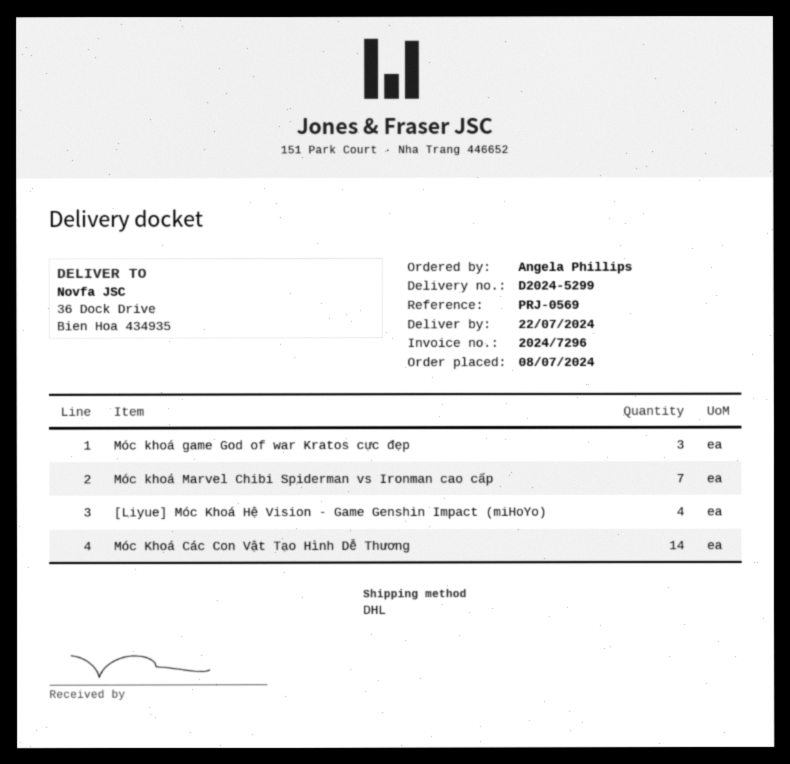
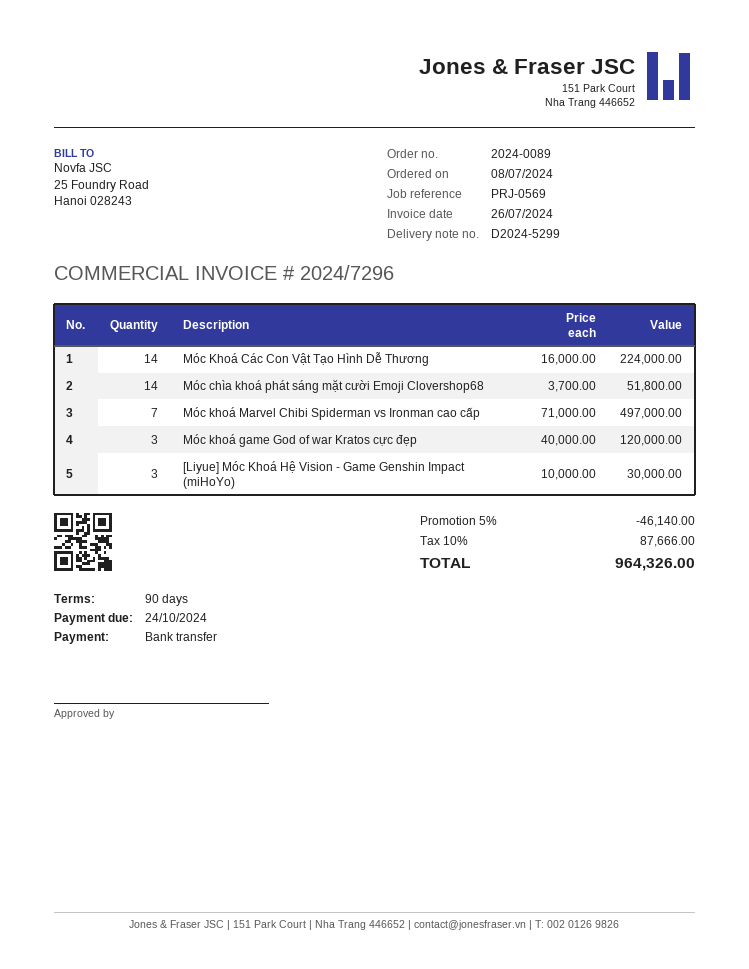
[Liyue] Móc Khoá Hệ Vision - Game Genshin Impact (miHoYo): 4 -> 3
Móc chìa khoá phát sáng mặt cười Emoji Clovershop68: none -> 14

